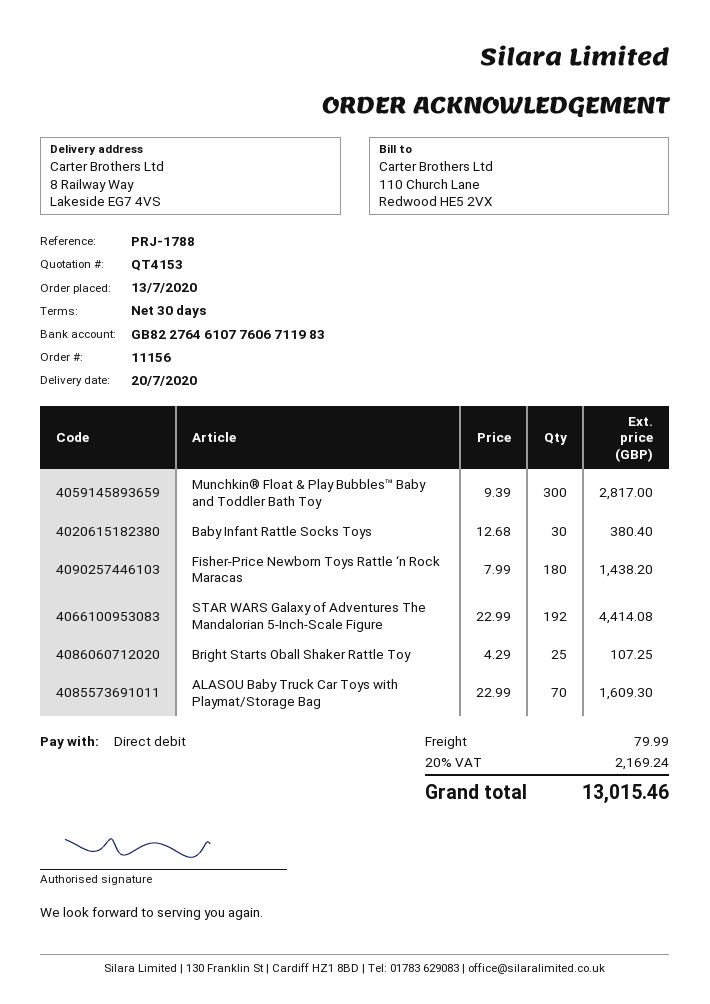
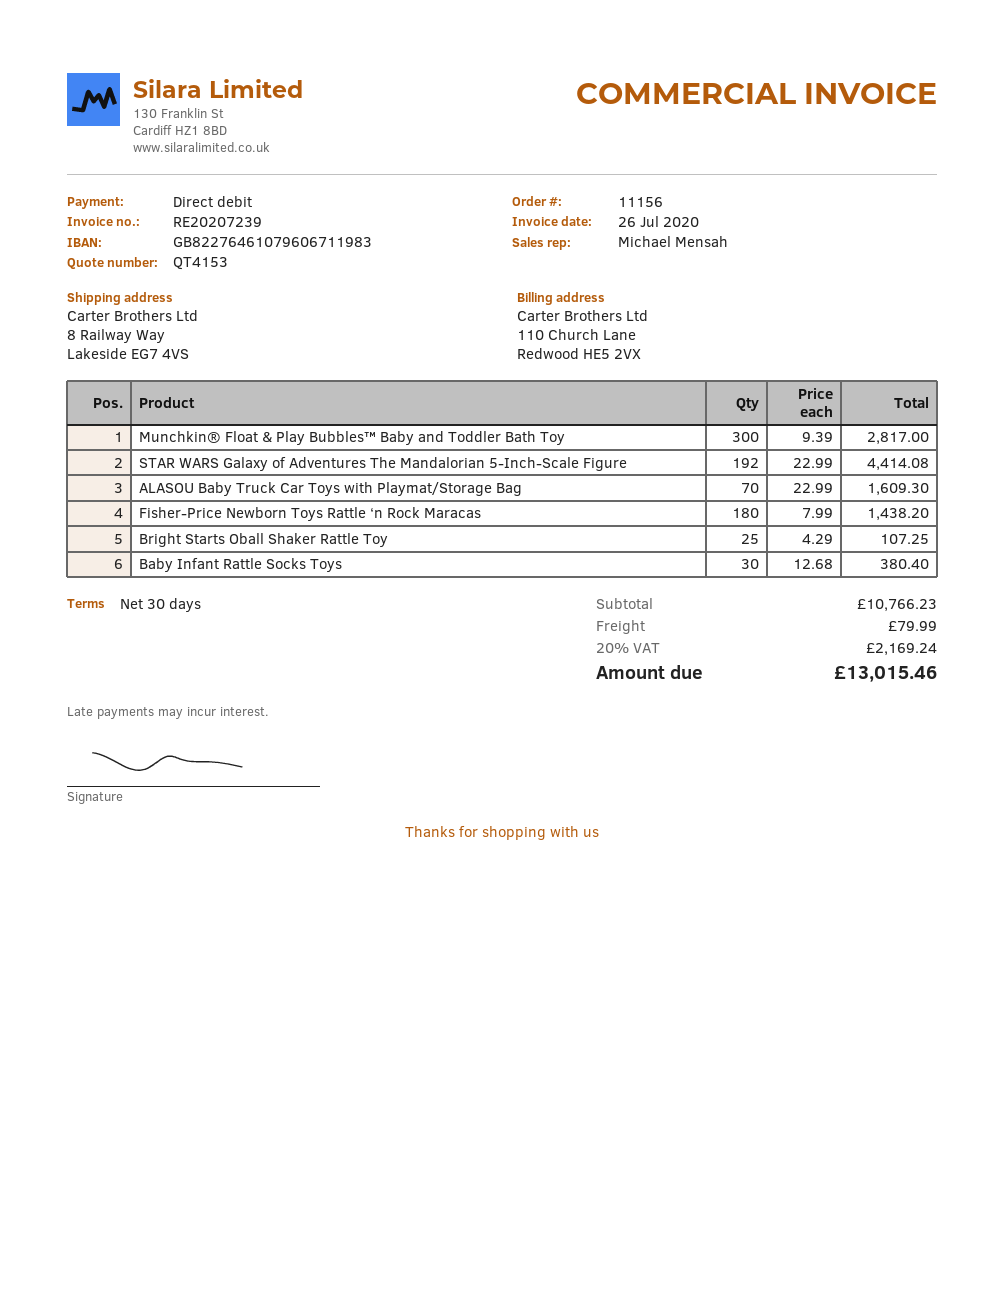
bank account: GB82276461077606711983 -> GB82276461079606711983

